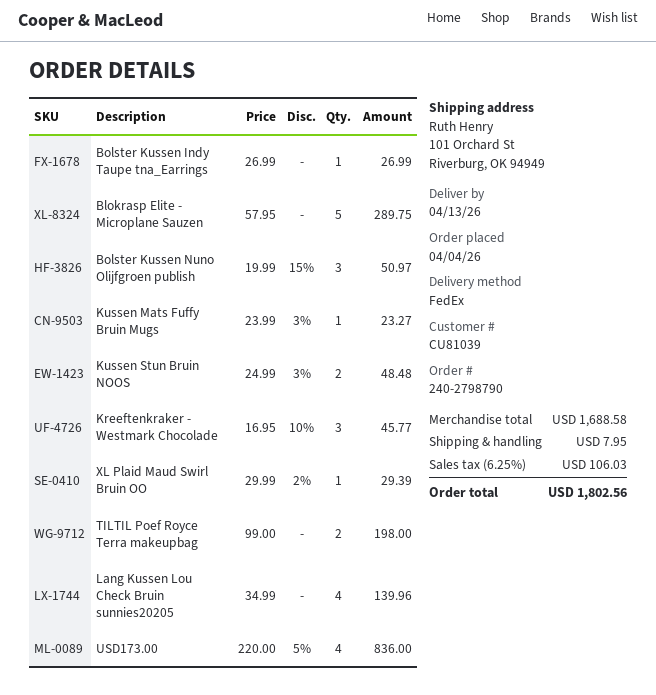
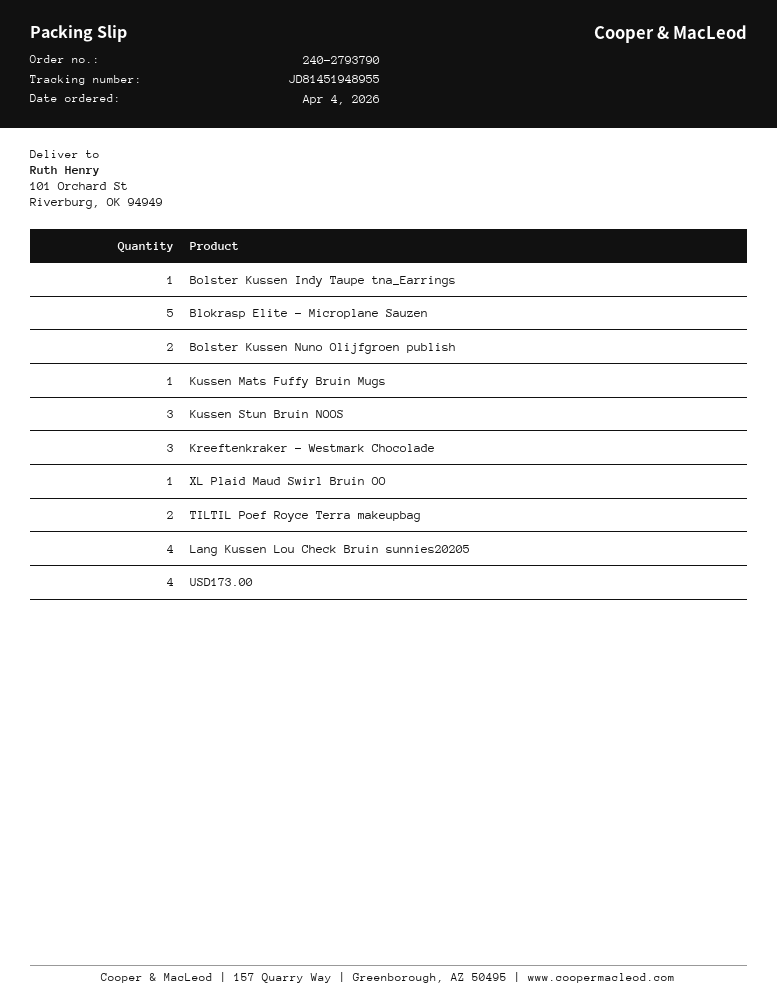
order number: 240-2798790 -> 240-2793790
Bolster Kussen Nuno Olijfgroen publish: 3 -> 2
Kussen Stun Bruin NOOS: 2 -> 3

